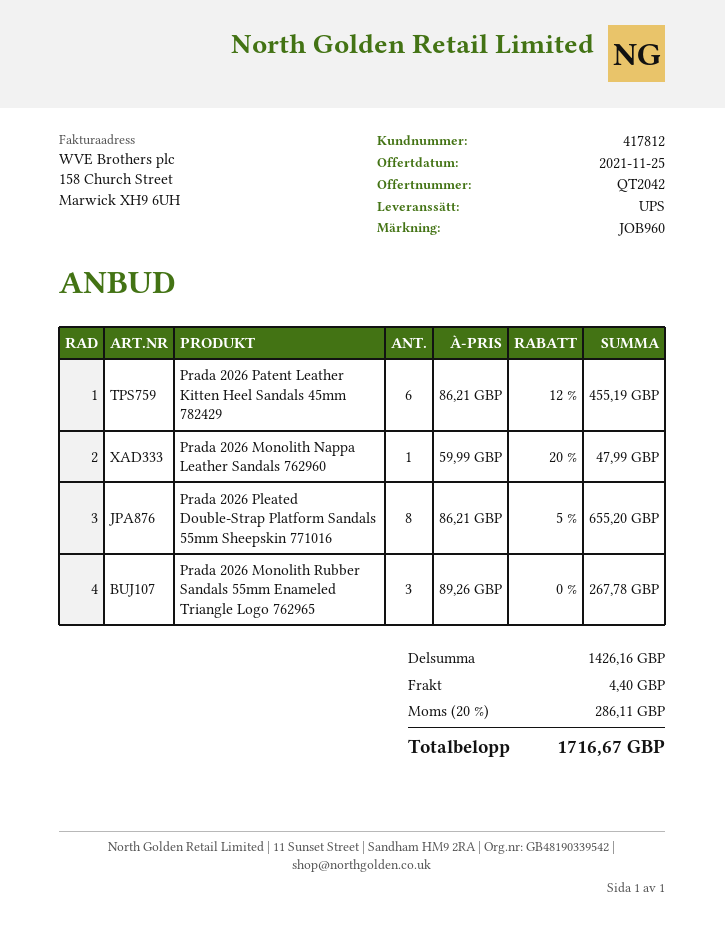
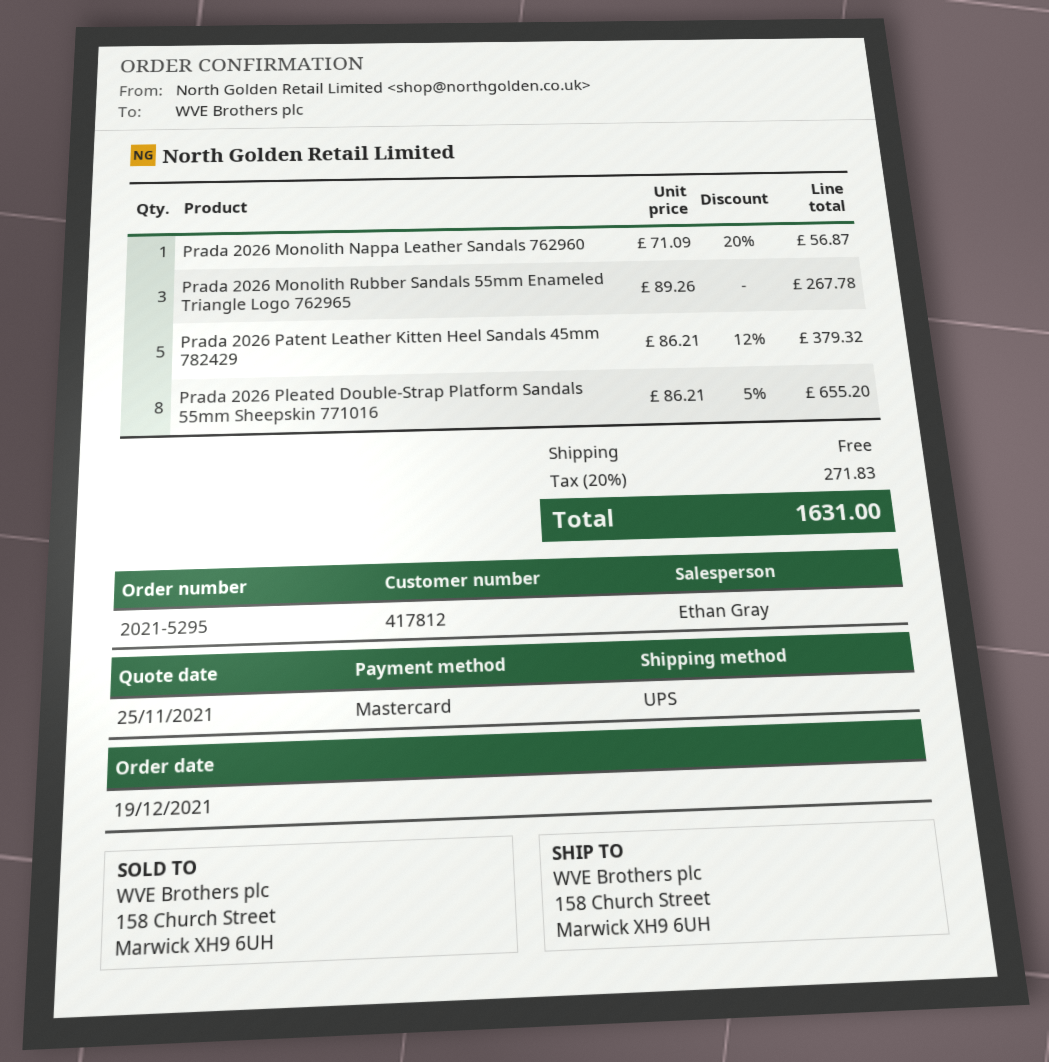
Prada 2026 Patent Leather Kitten Heel Sandals 45mm 782429: 6 x 86.21 - 12% = 455.19 -> 5 x 86.21 - 12% = 379.32
Prada 2026 Monolith Nappa Leather Sandals 762960: 1 x 59.99 - 20% = 47.99 -> 1 x 71.09 - 20% = 56.87
shipping: 4.40 -> 0.00
tax: 20% = 286.11 -> 20% = 271.83
total: 1716.67 -> 1631.00

